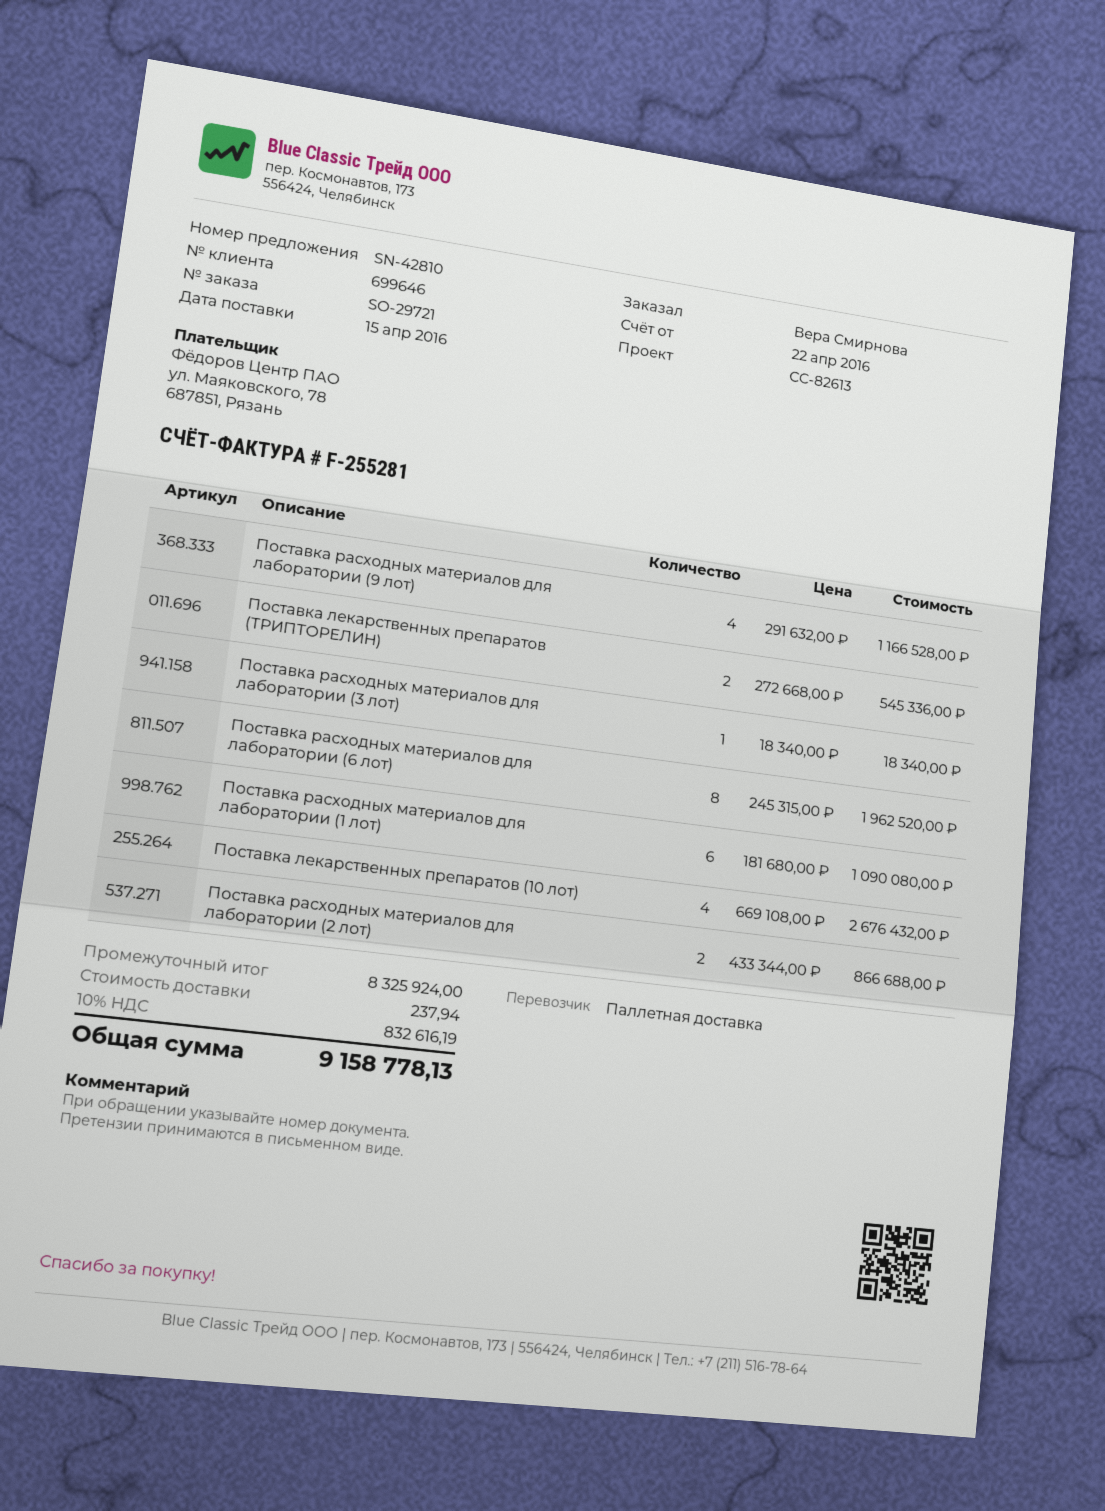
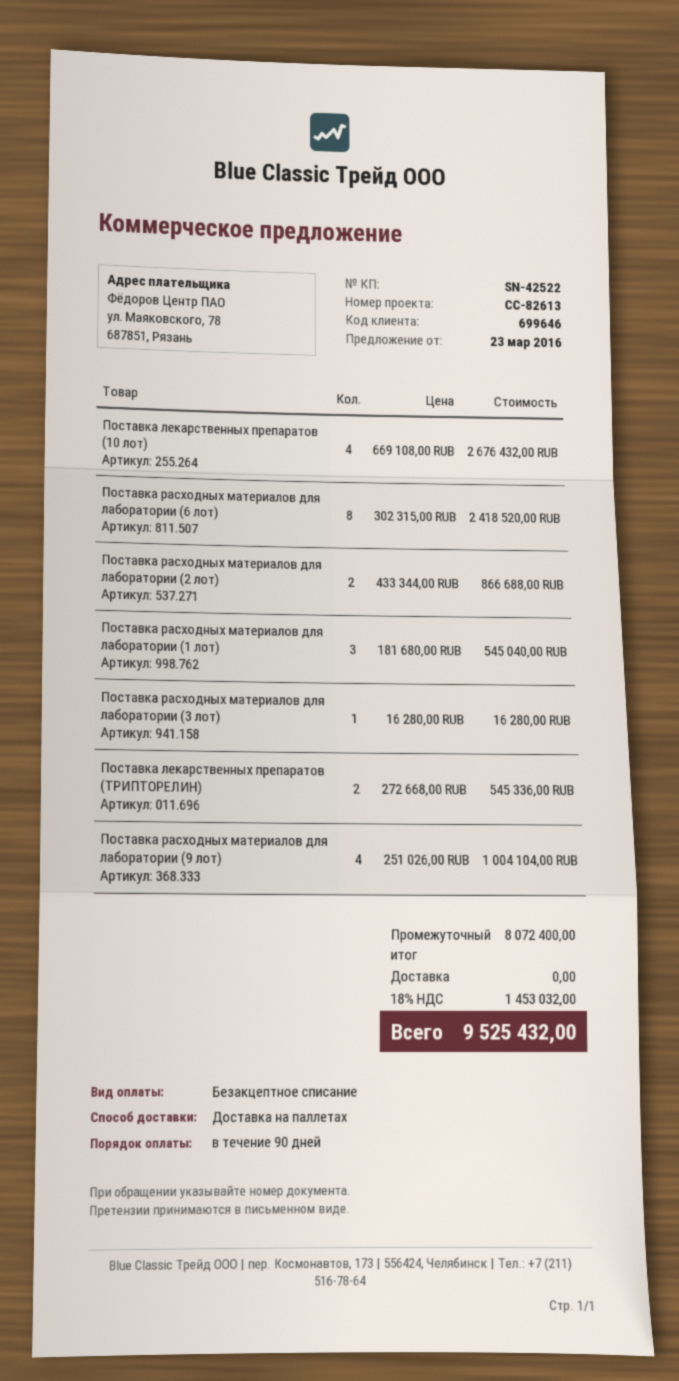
quote number: SN-42810 -> SN-42522
Поставка расходных материалов для лаборатории (9 лот): 4 x 291632.00 = 1166528.00 -> 4 x 251026.00 = 1004104.00
Поставка расходных материалов для лаборатории (3 лот): 1 x 18340.00 = 18340.00 -> 1 x 16280.00 = 16280.00
Поставка расходных материалов для лаборатории (6 лот): 8 x 245315.00 = 1962520.00 -> 8 x 302315.00 = 2418520.00
Поставка расходных материалов для лаборатории (1 лот): 6 x 181680.00 = 1090080.00 -> 3 x 181680.00 = 545040.00
subtotal: 8325924.00 -> 8072400.00
shipping: 237.94 -> 0.00
tax: 10% = 832616.19 -> 18% = 1453032.00
total: 9158778.13 -> 9525432.00

